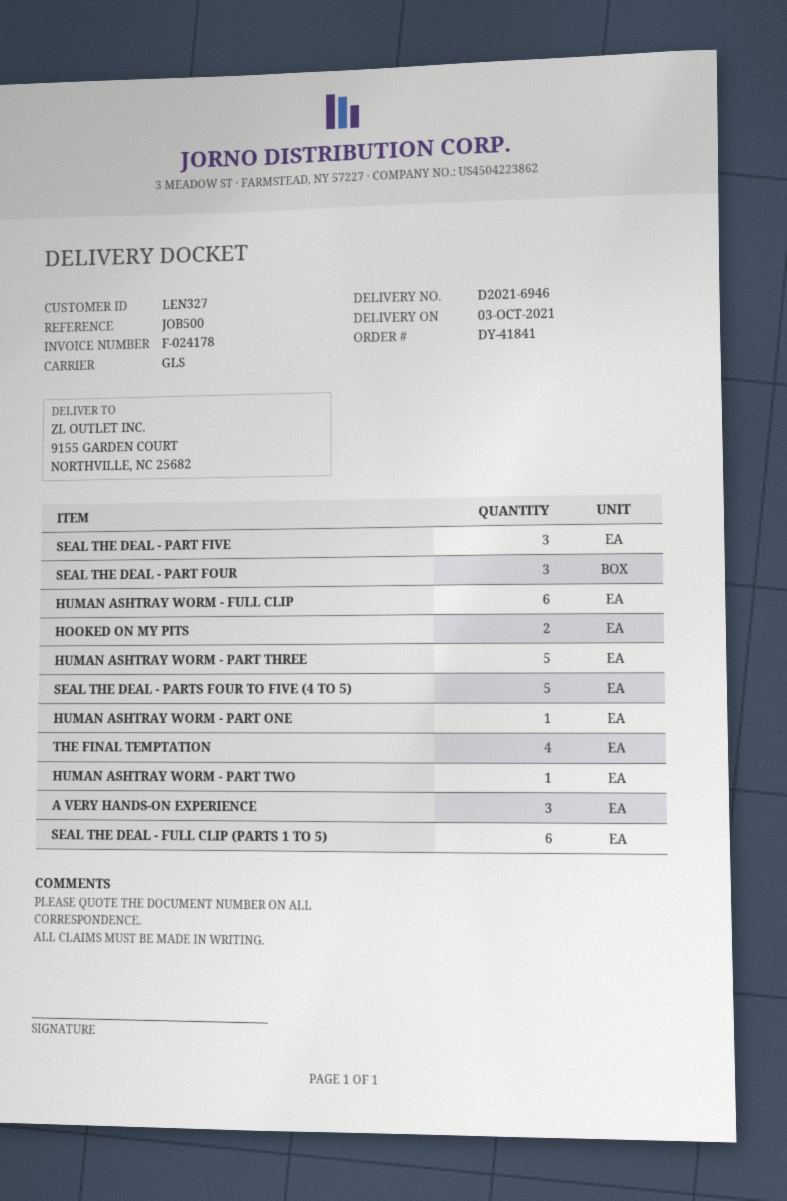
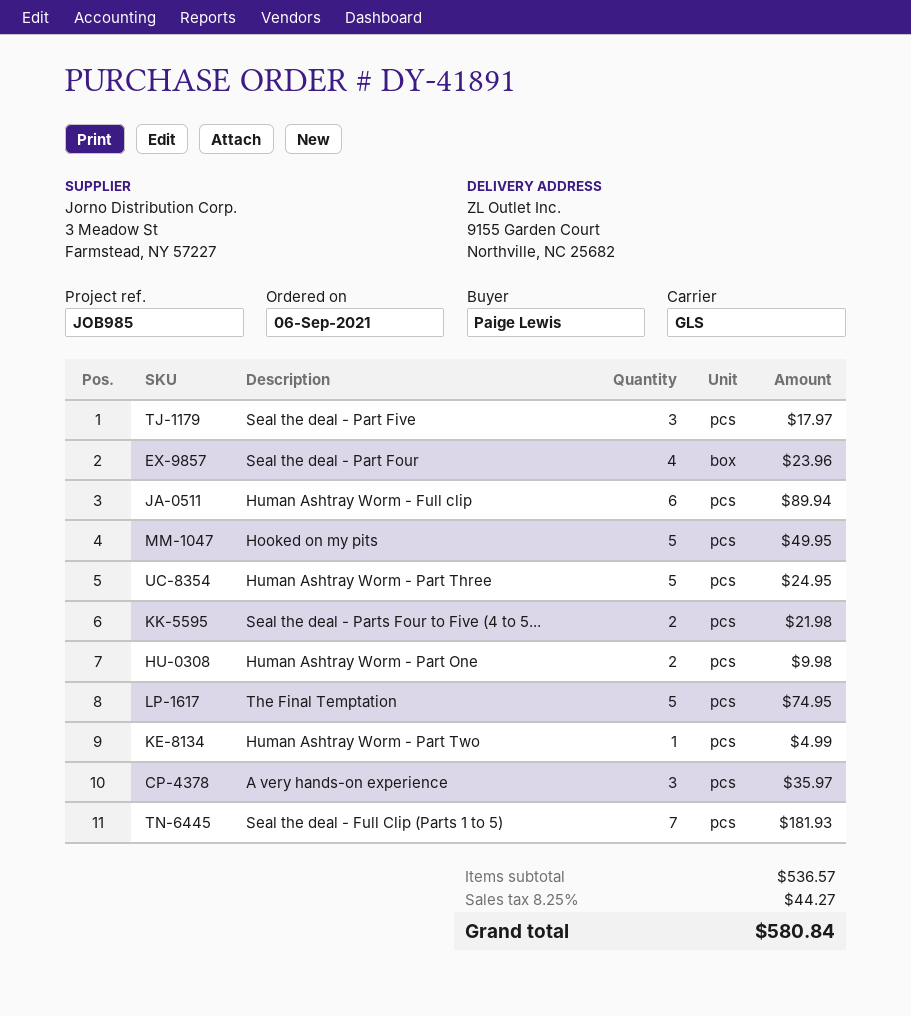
order number: DY-41841 -> DY-41891
reference: JOB500 -> JOB985
SEAL THE DEAL - PART FOUR: 3 -> 4
HOOKED ON MY PITS: 2 -> 5
SEAL THE DEAL - PARTS FOUR TO FIVE (4 TO 5): 5 -> 2
HUMAN ASHTRAY WORM - PART ONE: 1 -> 2
THE FINAL TEMPTATION: 4 -> 5
SEAL THE DEAL - FULL CLIP (PARTS 1 TO 5): 6 -> 7

